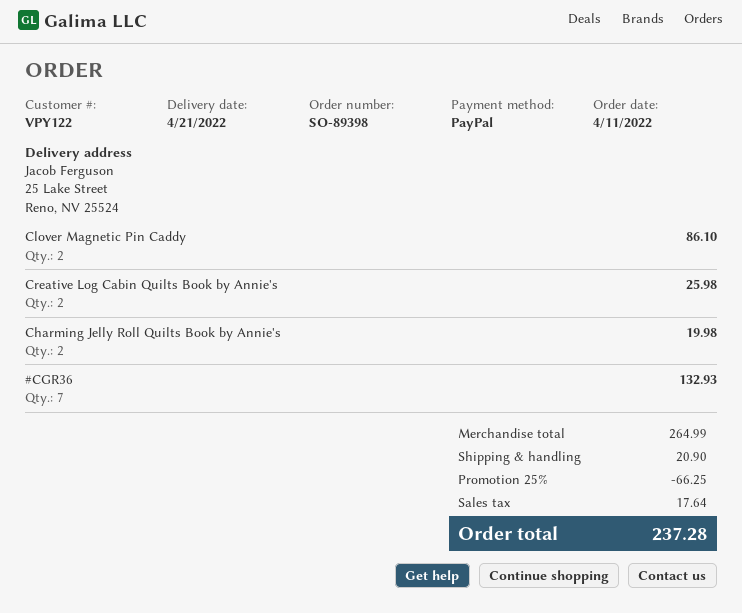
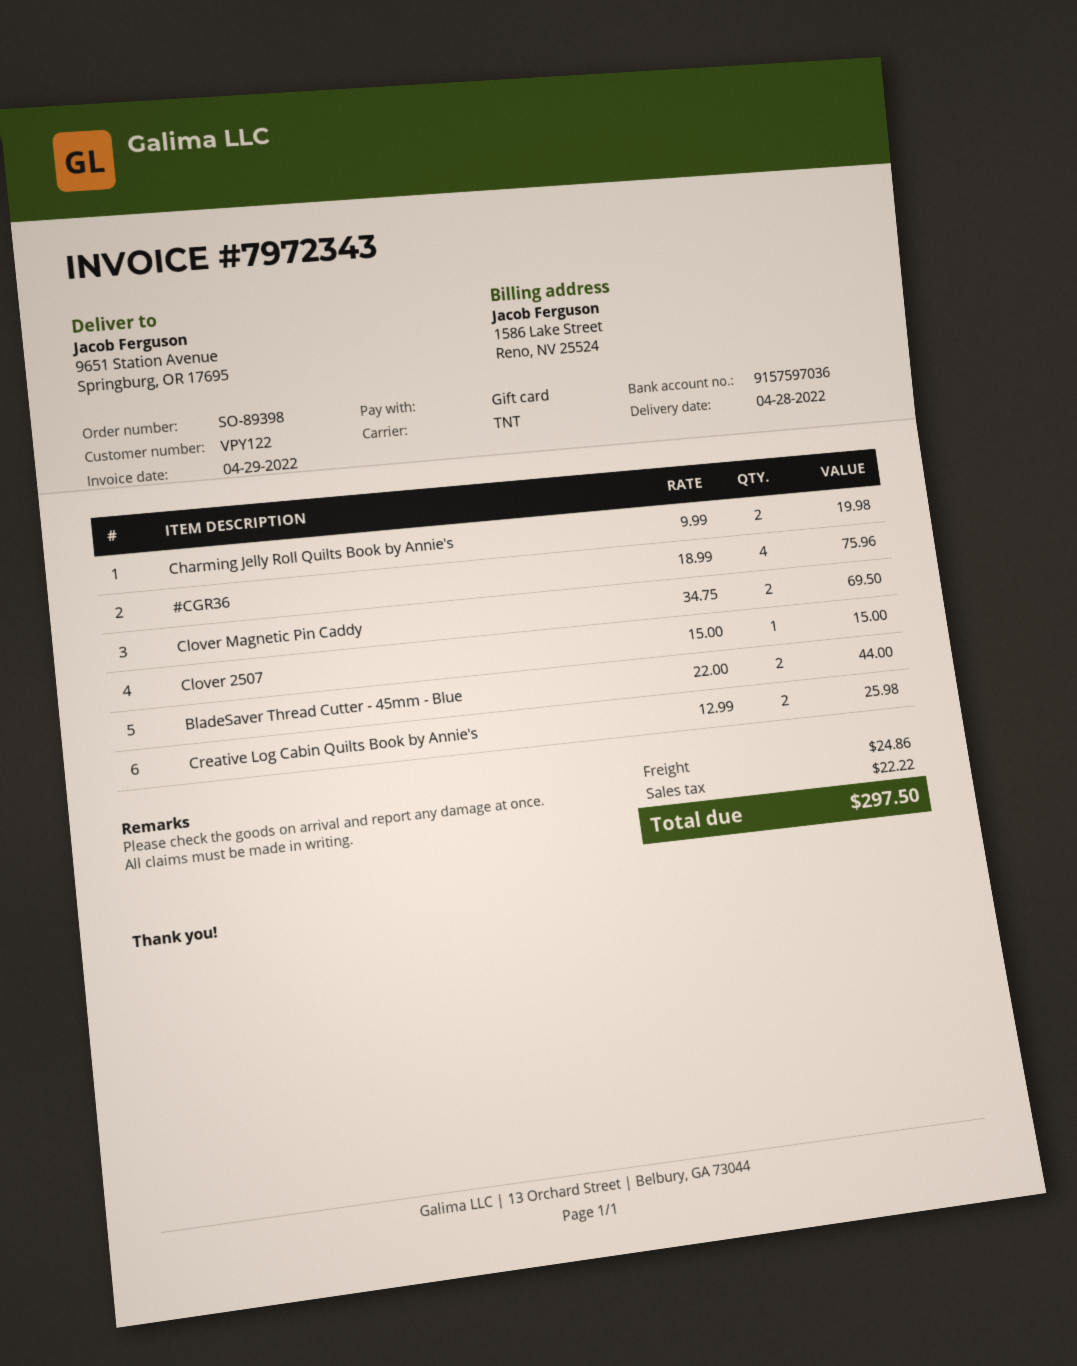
delivery date: 2022-04-21 -> 2022-04-28
payment method: PayPal -> gift card
ship to: 25 Lake Street, Reno, NV 25524 -> 9651 Station Avenue, Springburg, OR 17695
Clover Magnetic Pin Caddy: 2 for 86.10 -> 2 for 69.50
#CGR36: 7 for 132.93 -> 4 for 75.96
Clover 2507: none -> 1 for 15.00
BladeSaver Thread Cutter - 45mm - Blue: none -> 2 for 44.00
discount: 25% = 66.25 -> none
shipping: 20.90 -> 24.86
tax: 17.64 -> 22.22
total: 237.28 -> 297.50

